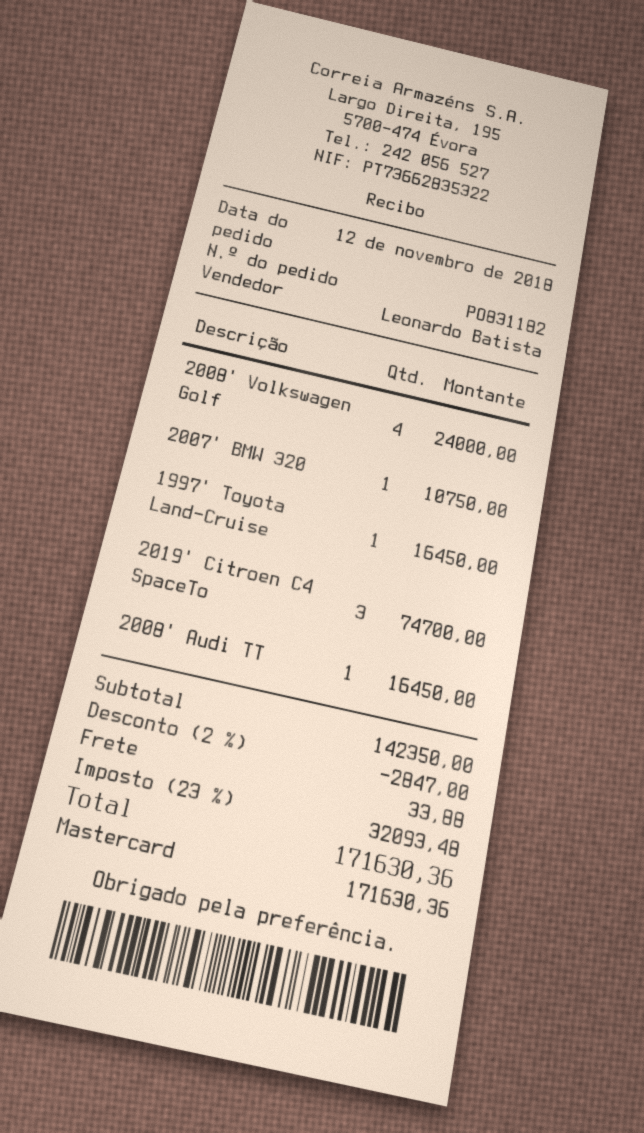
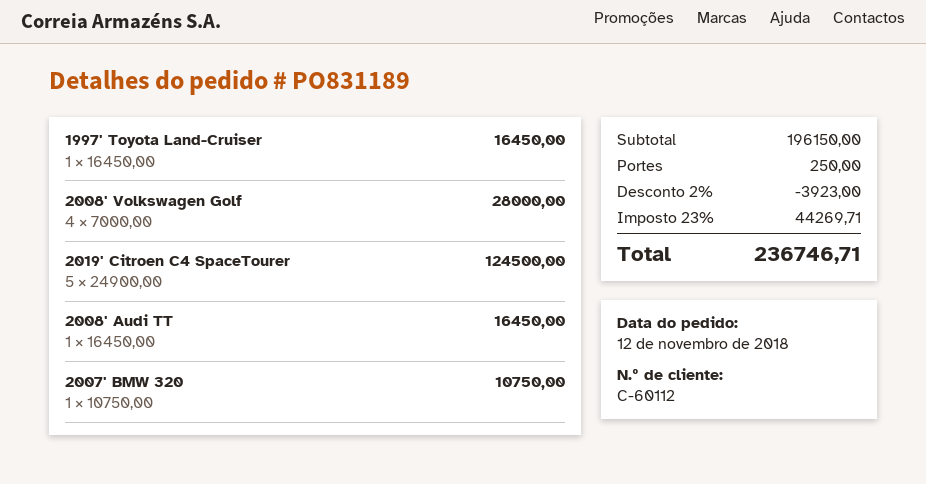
order number: PO831182 -> PO831189
2008' Volkswagen Golf: 4 for 24000.00 -> 4 for 28000.00
2019' Citroen C4 SpaceTo: 3 for 74700.00 -> 5 for 124500.00
subtotal: 142350.00 -> 196150.00
discount: 2% = 2847.00 -> 2% = 3923.00
shipping: 33.88 -> 250.00
tax: 23% = 32093.48 -> 23% = 44269.71
total: 171630.36 -> 236746.71

